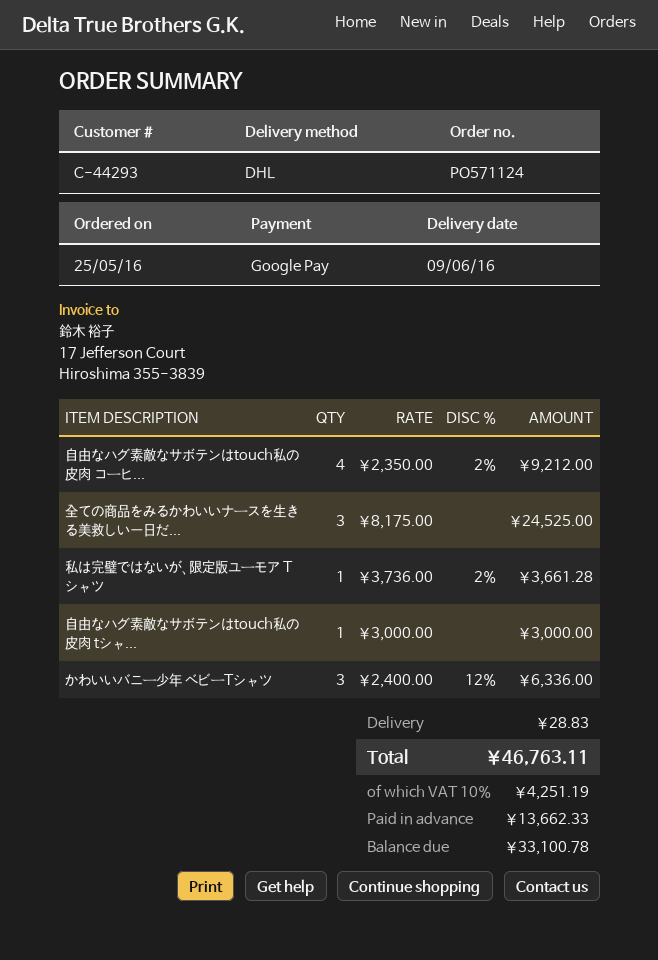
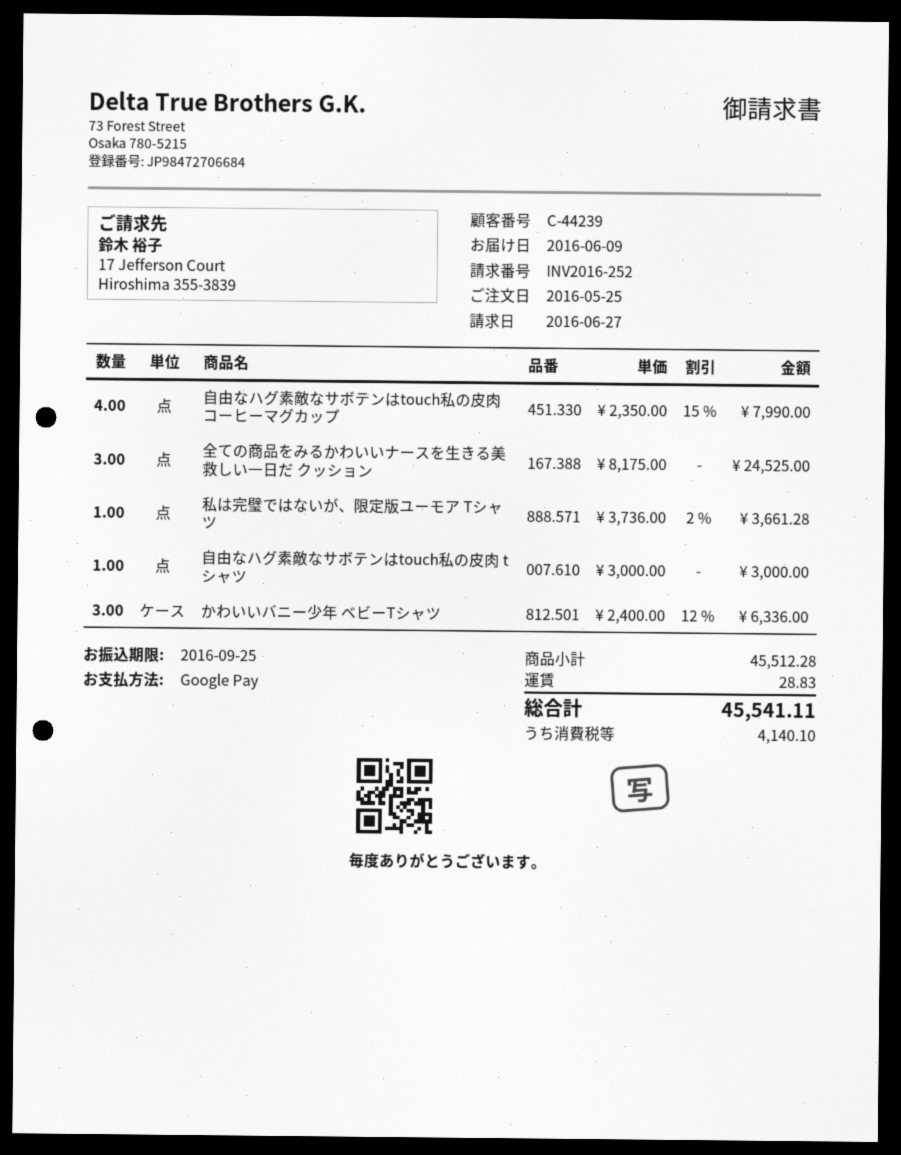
customer number: C-44293 -> C-44239
自由なハグ素敵なサボテンはtouch私の皮肉 コーヒ...: 4 x 2350.00 - 2% = 9212.00 -> 4 x 2350.00 - 15% = 7990.00
tax: 4251.19 -> 4140.10
total: 46763.11 -> 45541.11

